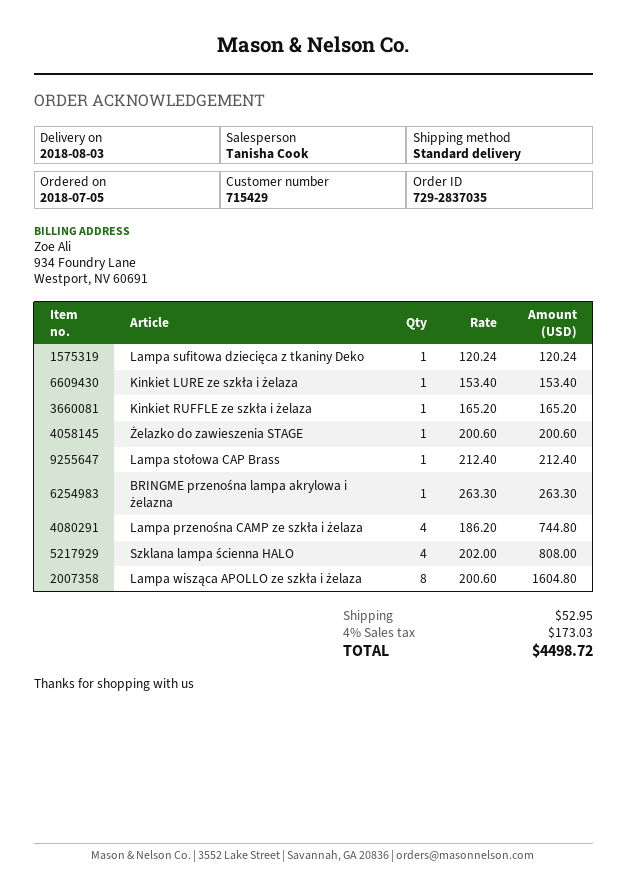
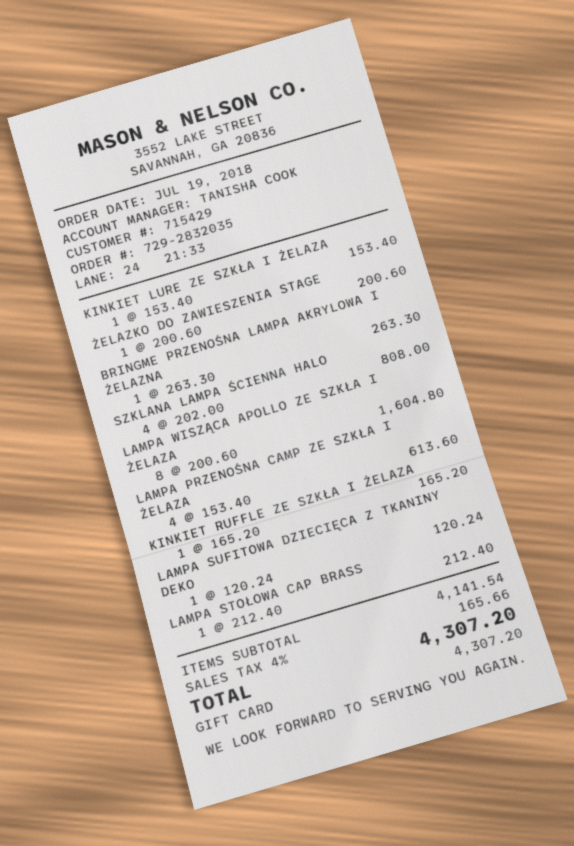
order number: 729-2837035 -> 729-2832035
order date: 2018-07-05 -> 2018-07-19
Lampa przenośna CAMP ze szkła i żelaza: 4 x 186.20 = 744.80 -> 4 x 153.40 = 613.60
shipping: 52.95 -> none
tax: 4% = 173.03 -> 4% = 165.66
total: 4498.72 -> 4307.20

